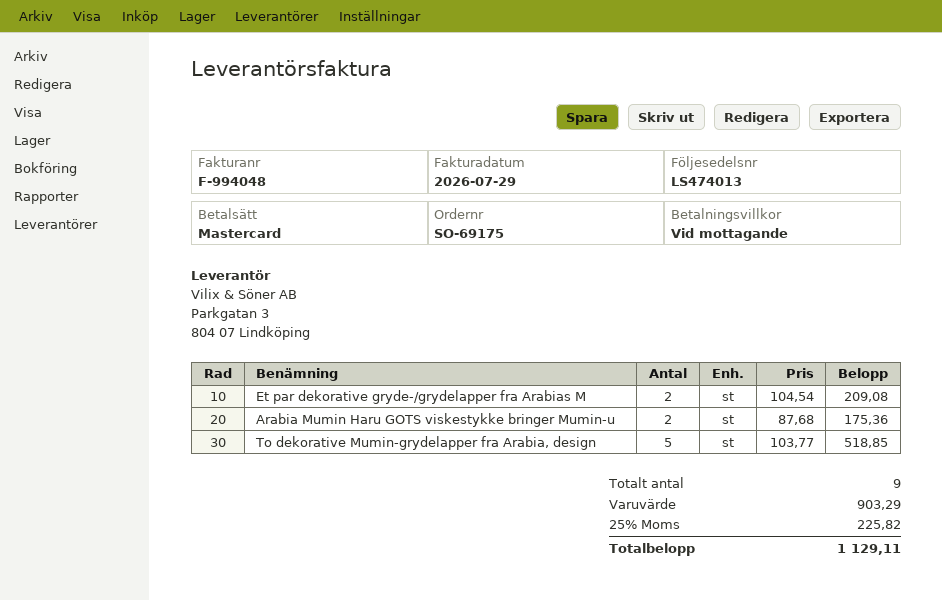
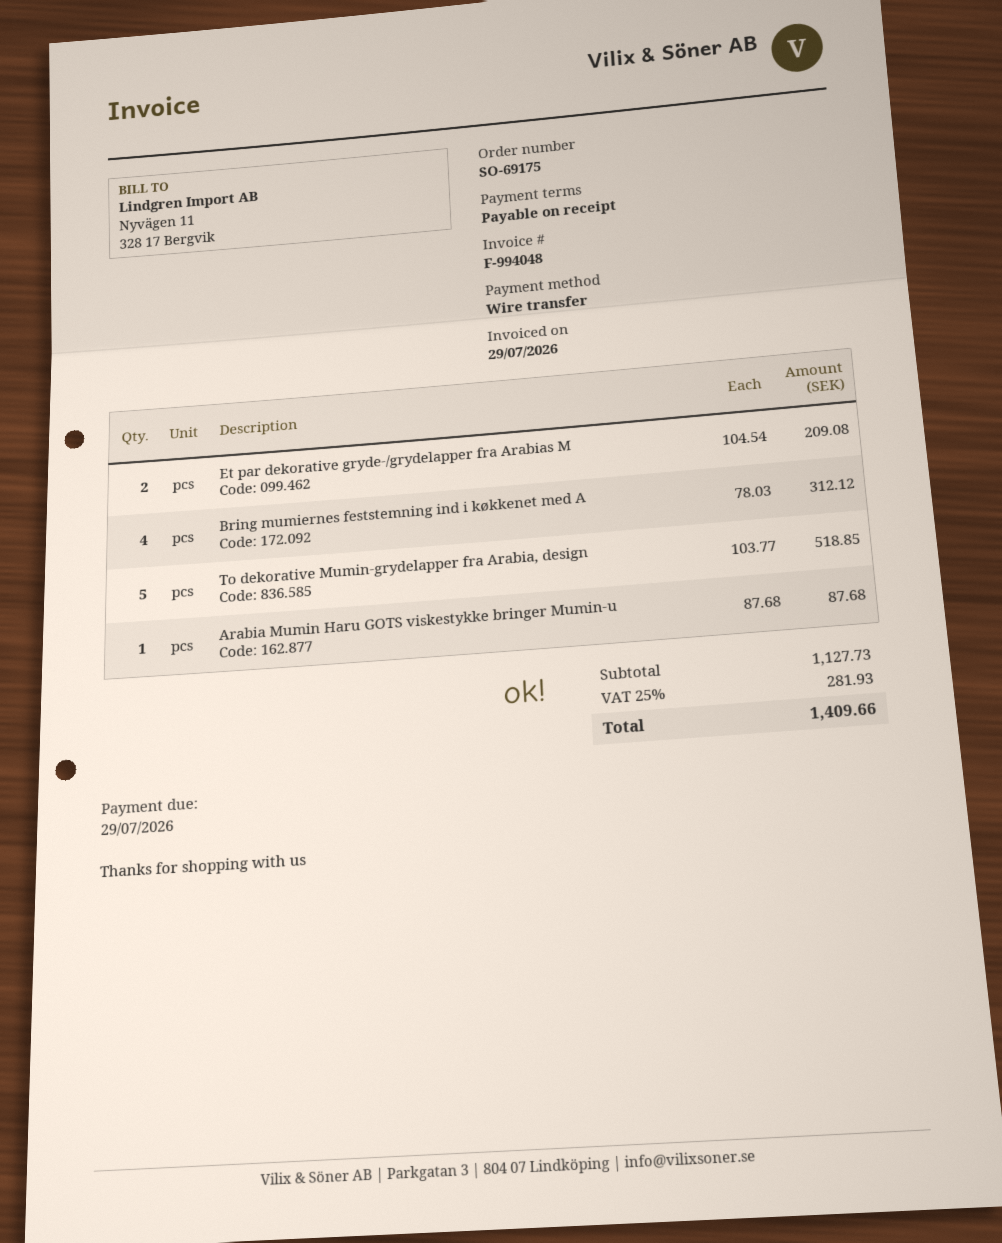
payment method: Mastercard -> bank transfer
Arabia Mumin Haru GOTS viskestykke bringer Mumin-u: 2 x 87.68 = 175.36 -> 1 x 87.68 = 87.68
Bring mumiernes feststemning ind i køkkenet med A: none -> 4 x 78.03 = 312.12
subtotal: 903.29 -> 1127.73
tax: 25% = 225.82 -> 25% = 281.93
total: 1129.11 -> 1409.66

